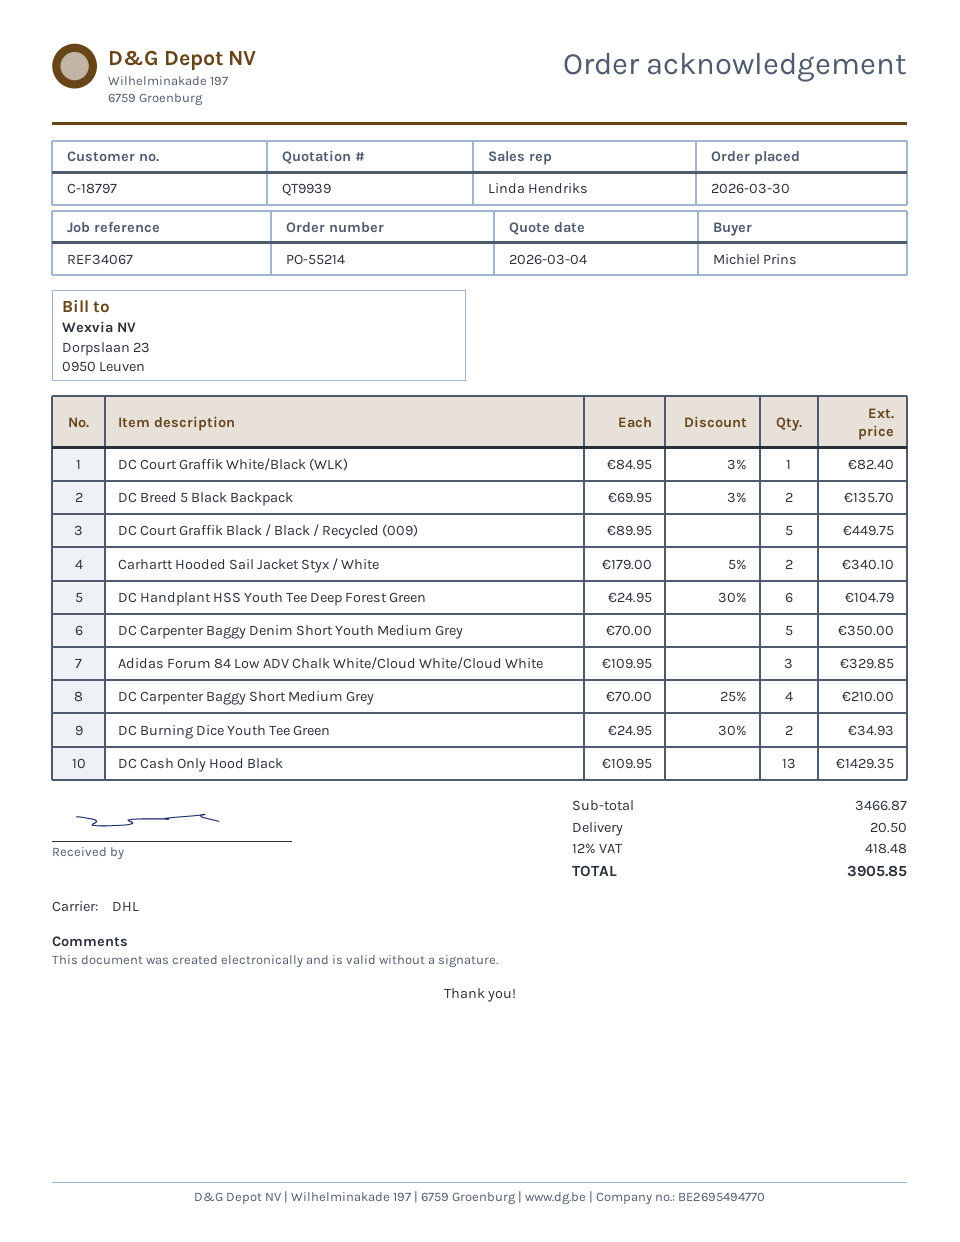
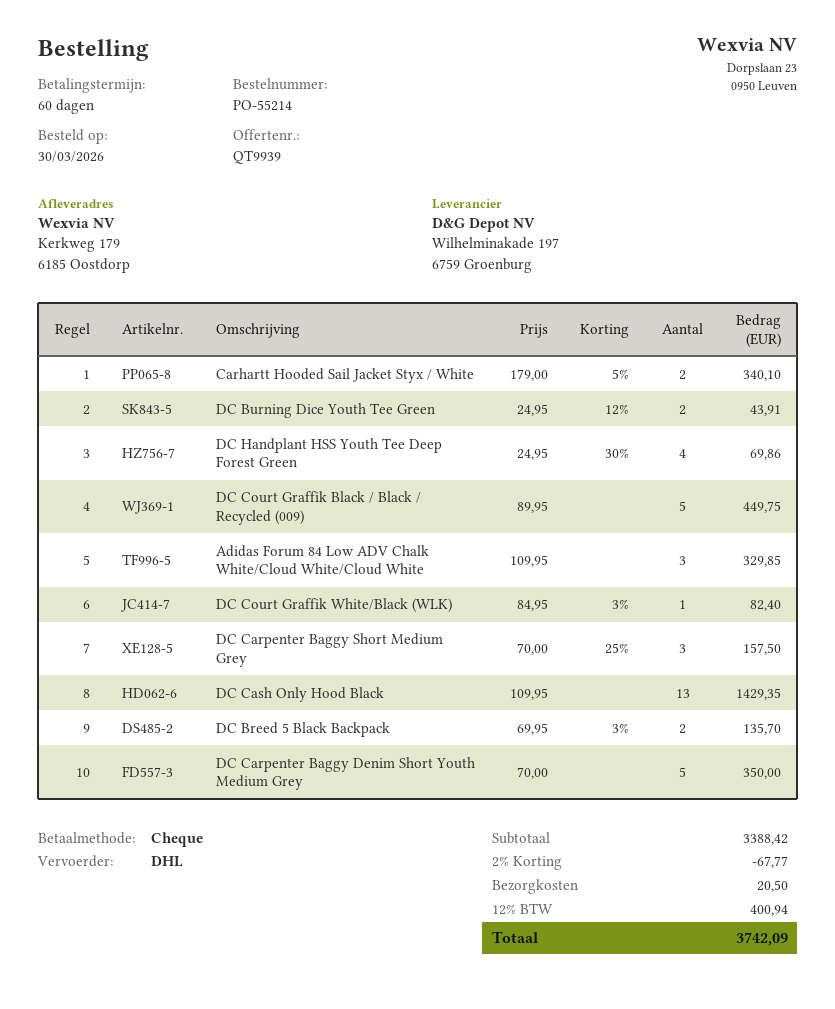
DC Handplant HSS Youth Tee Deep Forest Green: 6 x 24.95 - 30% = 104.79 -> 4 x 24.95 - 30% = 69.86
DC Carpenter Baggy Short Medium Grey: 4 x 70.00 - 25% = 210.00 -> 3 x 70.00 - 25% = 157.50
DC Burning Dice Youth Tee Green: 2 x 24.95 - 30% = 34.93 -> 2 x 24.95 - 12% = 43.91
subtotal: 3466.87 -> 3388.42
discount: none -> 2% = 67.77
tax: 12% = 418.48 -> 12% = 400.94
total: 3905.85 -> 3742.09

